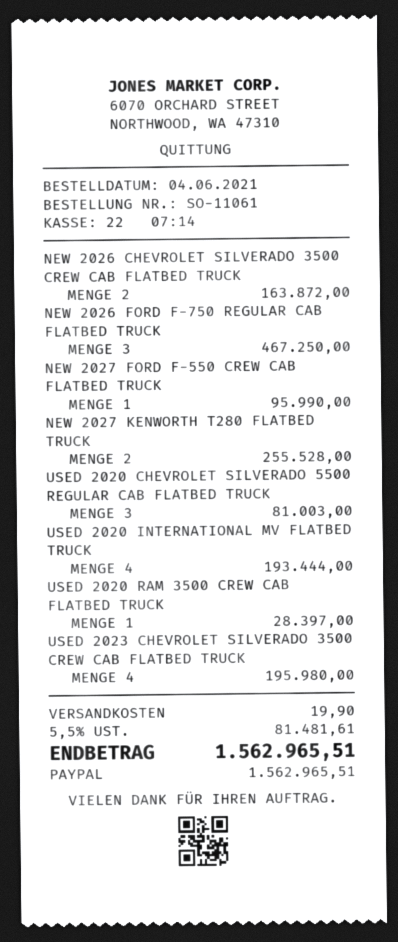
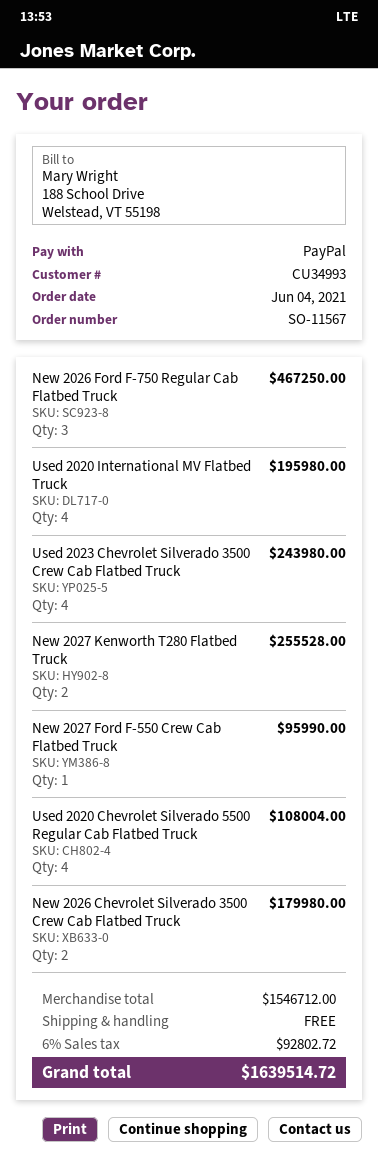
order number: SO-11061 -> SO-11567
NEW 2026 CHEVROLET SILVERADO 3500 CREW CAB FLATBED TRUCK: 2 for 163872.00 -> 2 for 179980.00
USED 2020 CHEVROLET SILVERADO 5500 REGULAR CAB FLATBED TRUCK: 3 for 81003.00 -> 4 for 108004.00
USED 2020 INTERNATIONAL MV FLATBED TRUCK: 4 for 193444.00 -> 4 for 195980.00
USED 2020 RAM 3500 CREW CAB FLATBED TRUCK: 1 for 28397.00 -> none
USED 2023 CHEVROLET SILVERADO 3500 CREW CAB FLATBED TRUCK: 4 for 195980.00 -> 4 for 243980.00
shipping: 19.90 -> 0.00
tax: 5.5% = 81481.61 -> 6% = 92802.72
total: 1562965.51 -> 1639514.72

